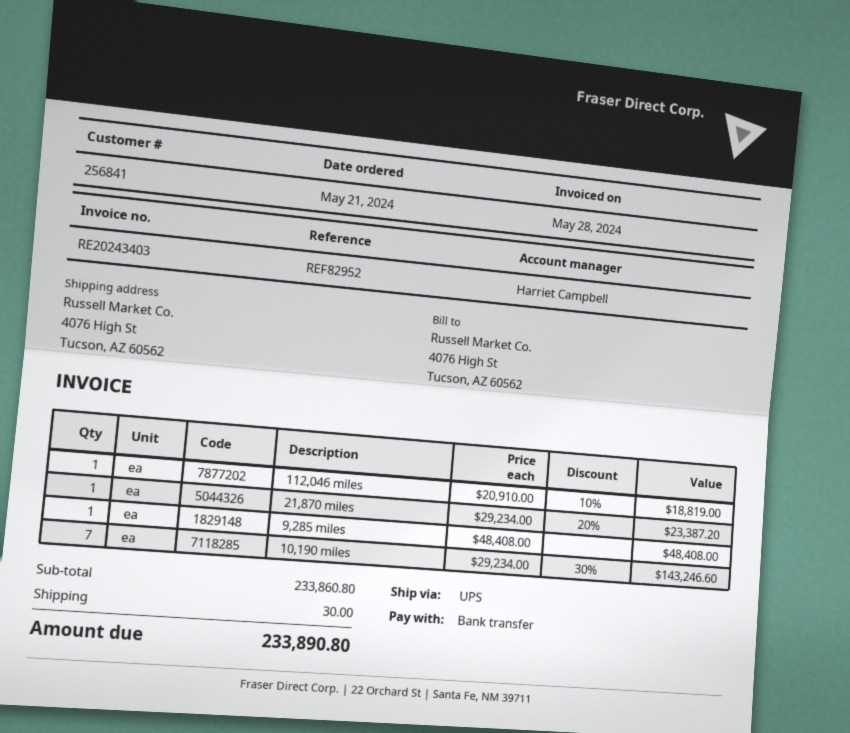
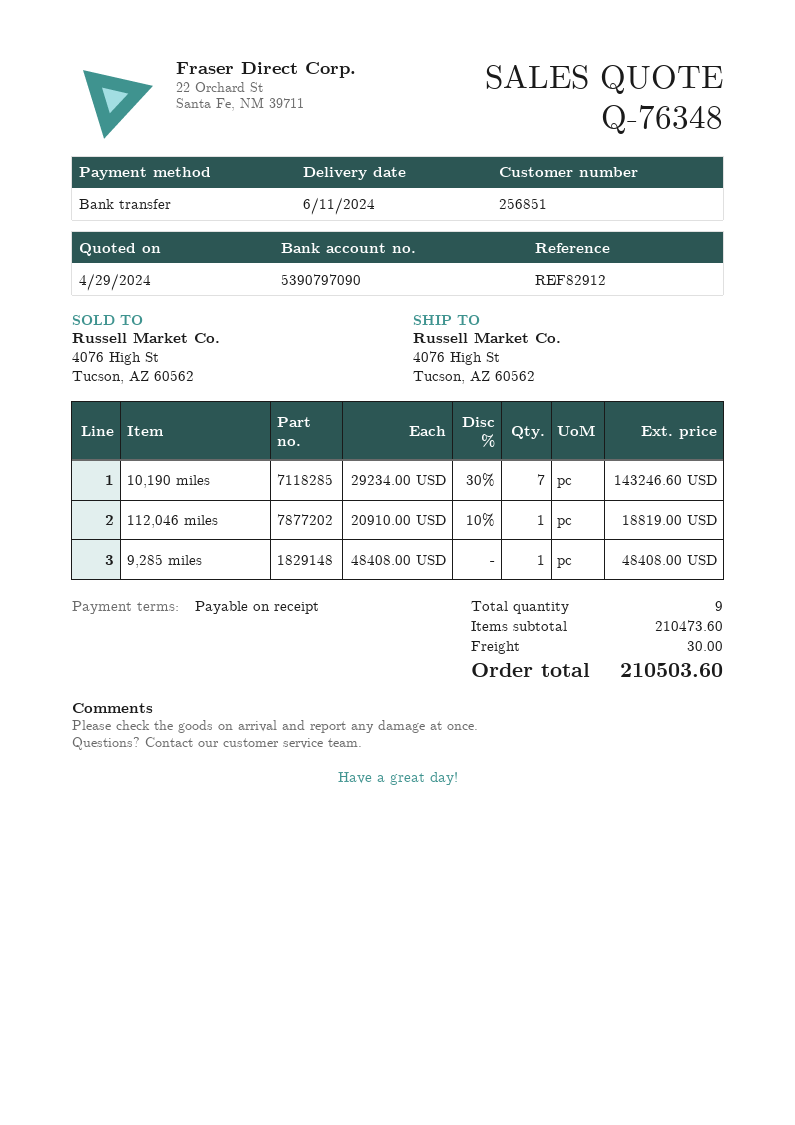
customer number: 256841 -> 256851
reference: REF82952 -> REF82912
21,870 miles: 1 x 29234.00 - 20% = 23387.20 -> none
subtotal: 233860.80 -> 210473.60
total: 233890.80 -> 210503.60

